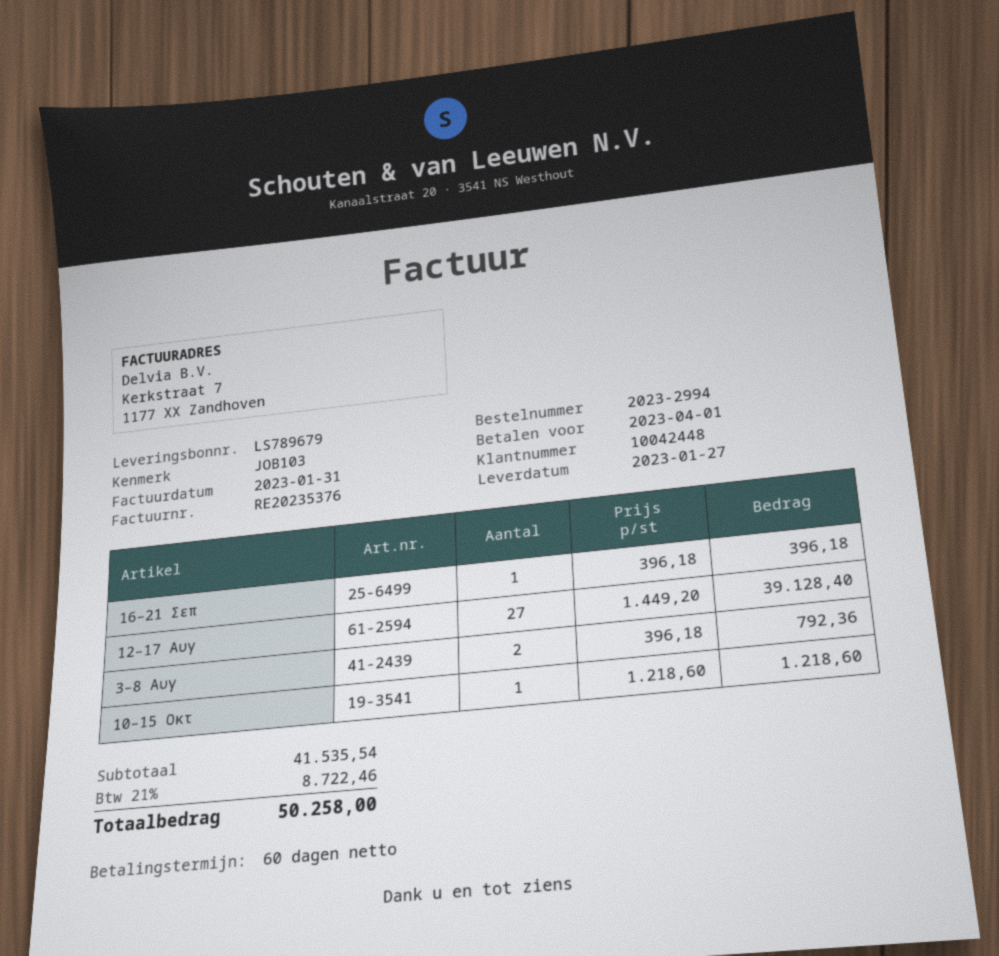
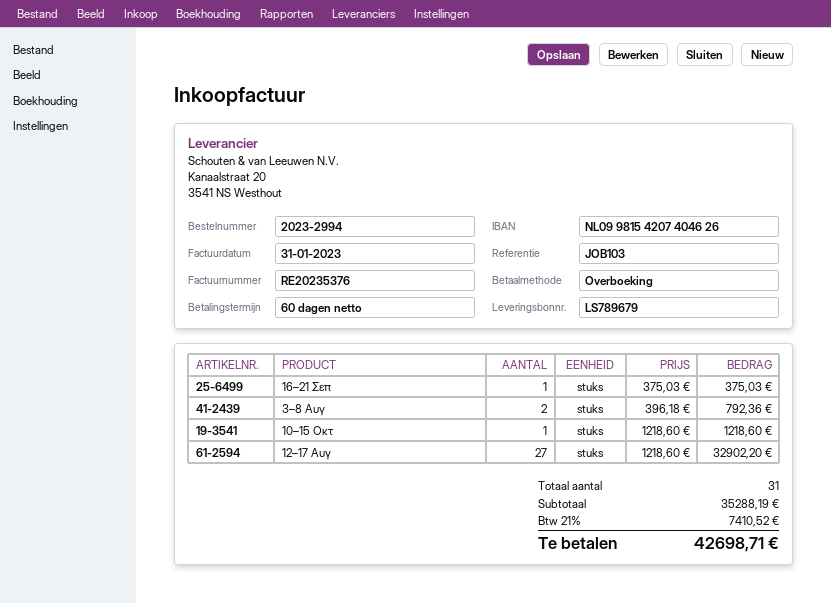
16–21 Σεπ: 1 x 396.18 = 396.18 -> 1 x 375.03 = 375.03
12–17 Αυγ: 27 x 1449.20 = 39128.40 -> 27 x 1218.60 = 32902.20
subtotal: 41535.54 -> 35288.19
tax: 21% = 8722.46 -> 21% = 7410.52
total: 50258.00 -> 42698.71

